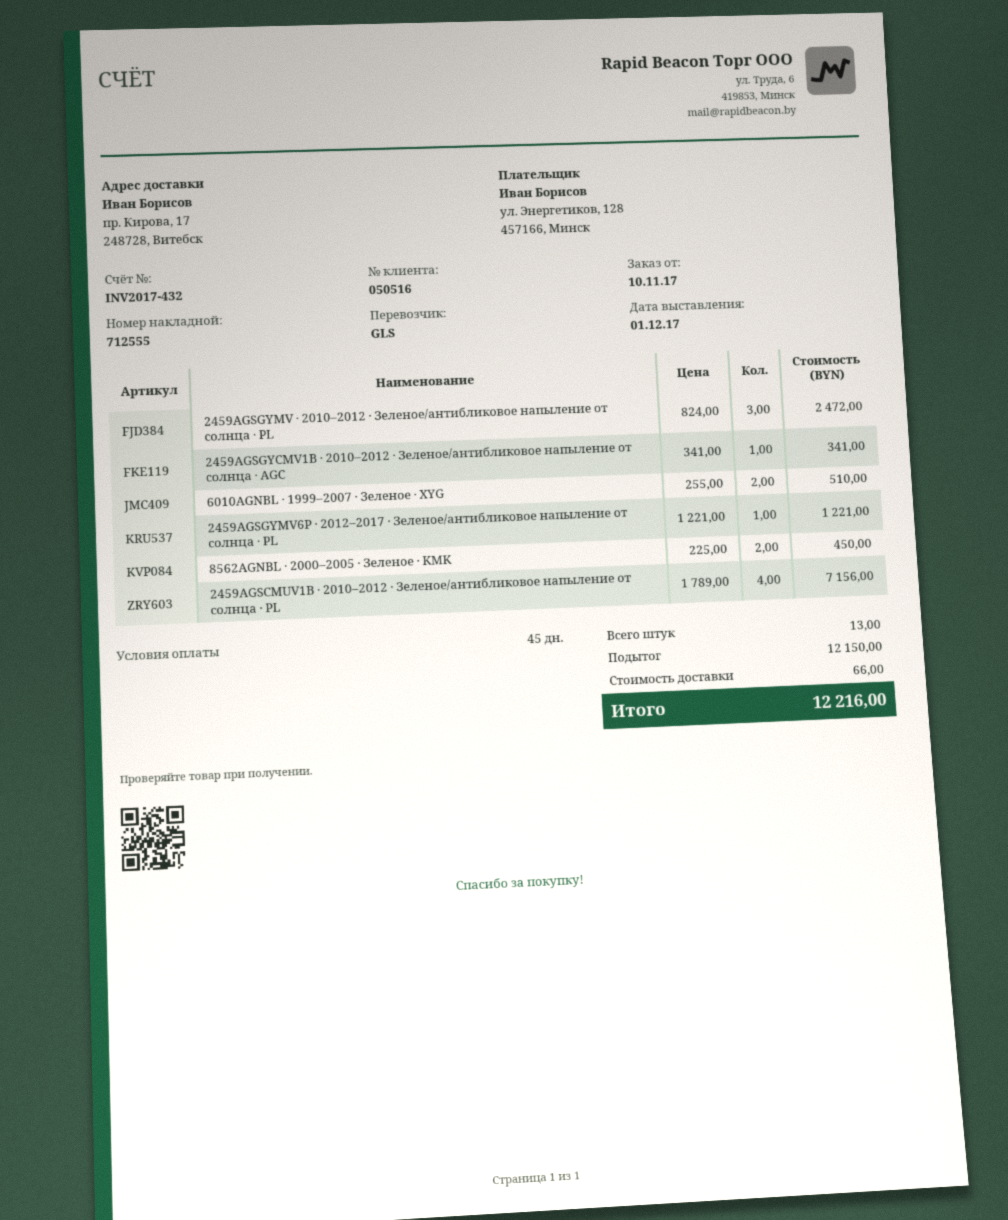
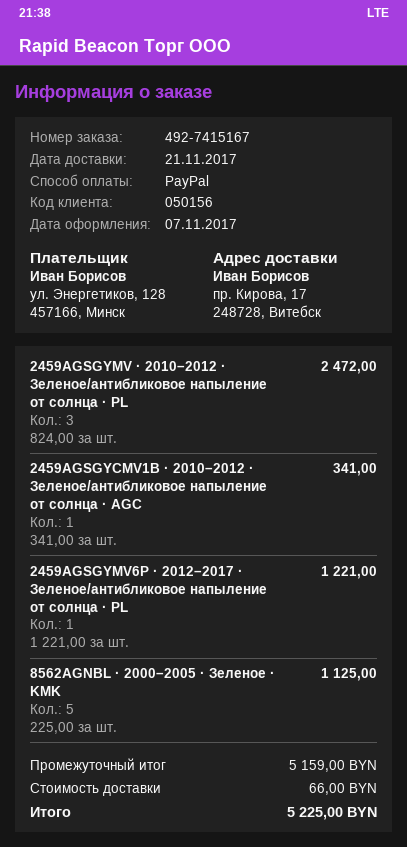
order date: 2017-11-10 -> 2017-11-07
customer number: 050516 -> 050156
6010AGNBL · 1999–2007 · Зеленое · XYG: 2 x 255.00 = 510.00 -> none
8562AGNBL · 2000–2005 · Зеленое · KMK: 2 x 225.00 = 450.00 -> 5 x 225.00 = 1125.00
2459AGSCMUV1B · 2010–2012 · Зеленое/антибликовое напыление от солнца · PL: 4 x 1789.00 = 7156.00 -> none
subtotal: 12150.00 -> 5159.00
total: 12216.00 -> 5225.00

